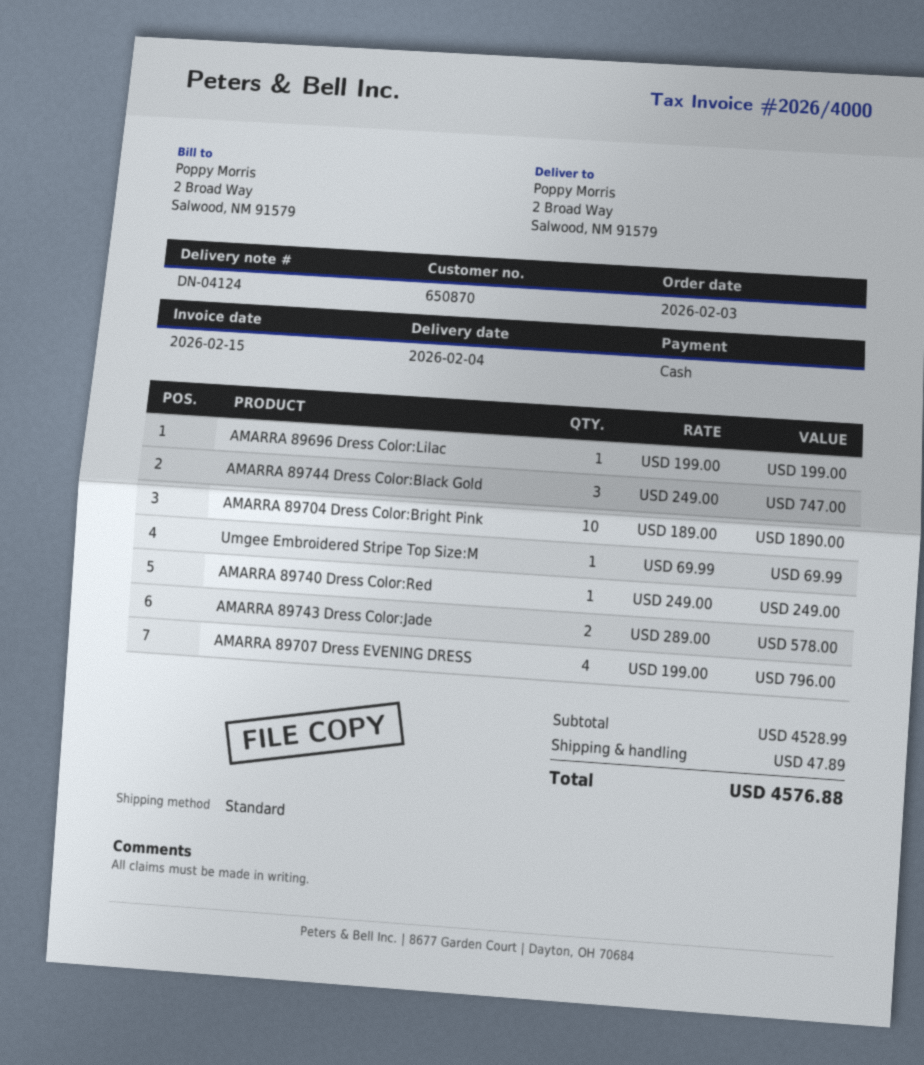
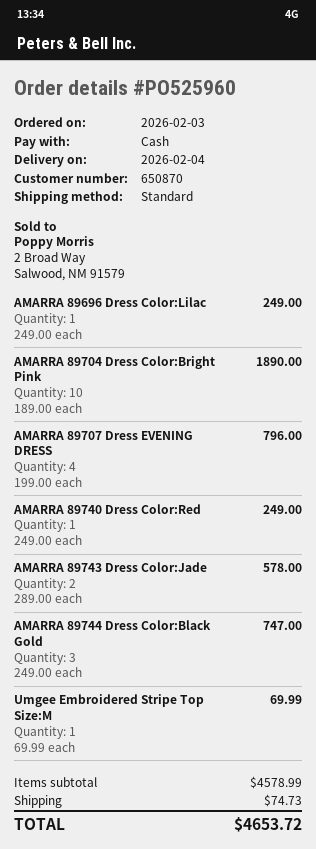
AMARRA 89696 Dress Color:Lilac: 1 x 199.00 = 199.00 -> 1 x 249.00 = 249.00
subtotal: 4528.99 -> 4578.99
shipping: 47.89 -> 74.73
total: 4576.88 -> 4653.72

